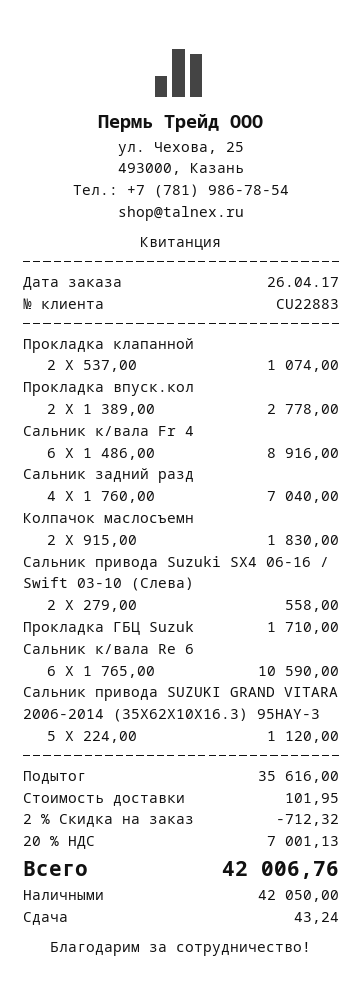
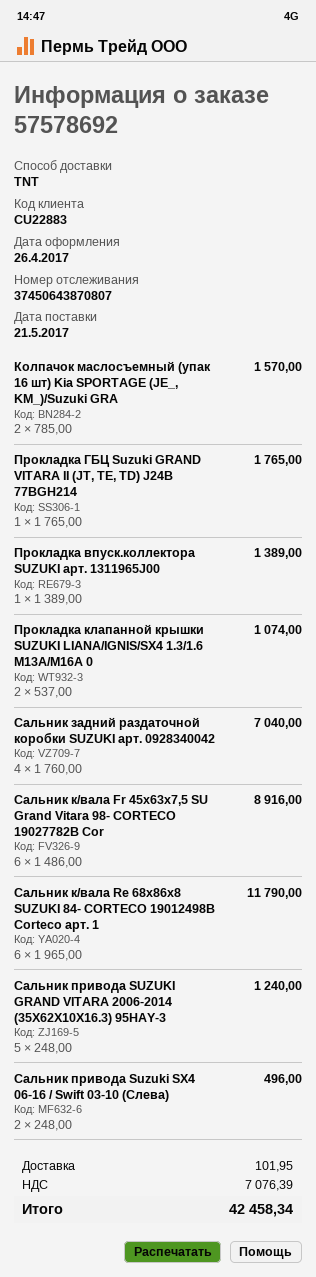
Прокладка впуск.кол: 2 x 1389.00 = 2778.00 -> 1 x 1389.00 = 1389.00
Колпачок маслосъемн: 2 x 915.00 = 1830.00 -> 2 x 785.00 = 1570.00
Сальник привода Suzuki SX4 06-16 / Swift 03-10 (Слева): 2 x 279.00 = 558.00 -> 2 x 248.00 = 496.00
Прокладка ГБЦ Suzuk: 1 x 1710.00 = 1710.00 -> 1 x 1765.00 = 1765.00
Сальник к/вала Re 6: 6 x 1765.00 = 10590.00 -> 6 x 1965.00 = 11790.00
Сальник привода SUZUKI GRAND VITARA 2006-2014 (35X62X10X16.3) 95HAY-3: 5 x 224.00 = 1120.00 -> 5 x 248.00 = 1240.00
discount: 2% = 712.32 -> none
tax: 7001.13 -> 7076.39
total: 42006.76 -> 42458.34

